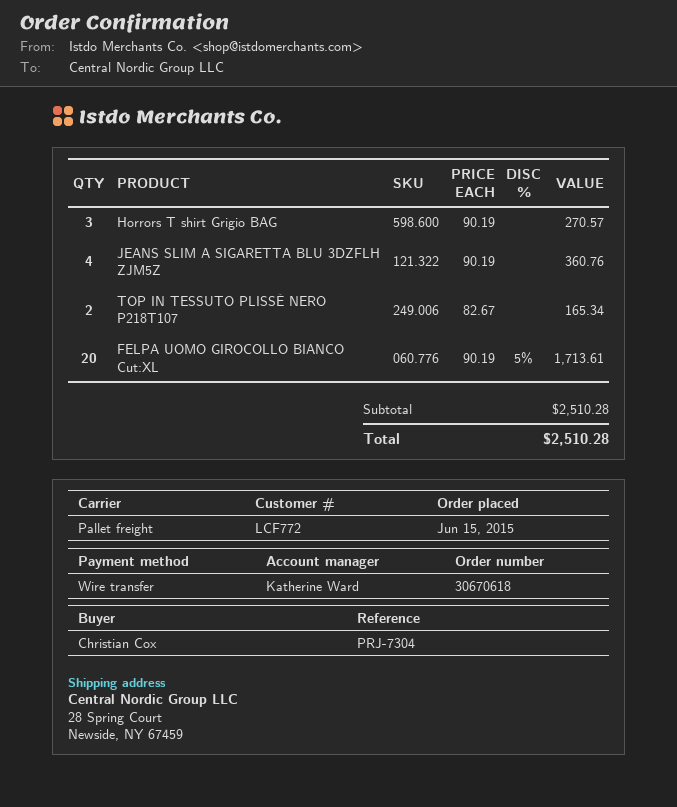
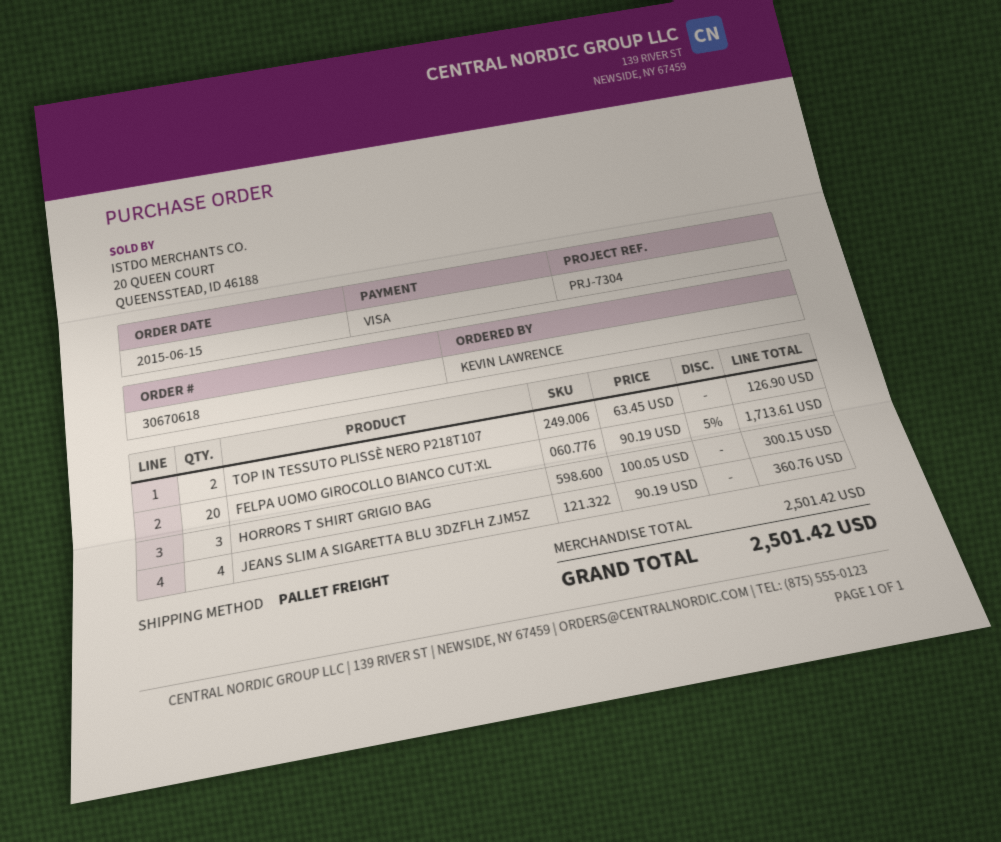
ordered by: Christian Cox -> KEVIN LAWRENCE
payment method: bank transfer -> Visa
Horrors T shirt Grigio BAG: 3 x 90.19 = 270.57 -> 3 x 100.05 = 300.15
TOP IN TESSUTO PLISSÈ NERO P218T107: 2 x 82.67 = 165.34 -> 2 x 63.45 = 126.90
subtotal: 2510.28 -> 2501.42
total: 2510.28 -> 2501.42

